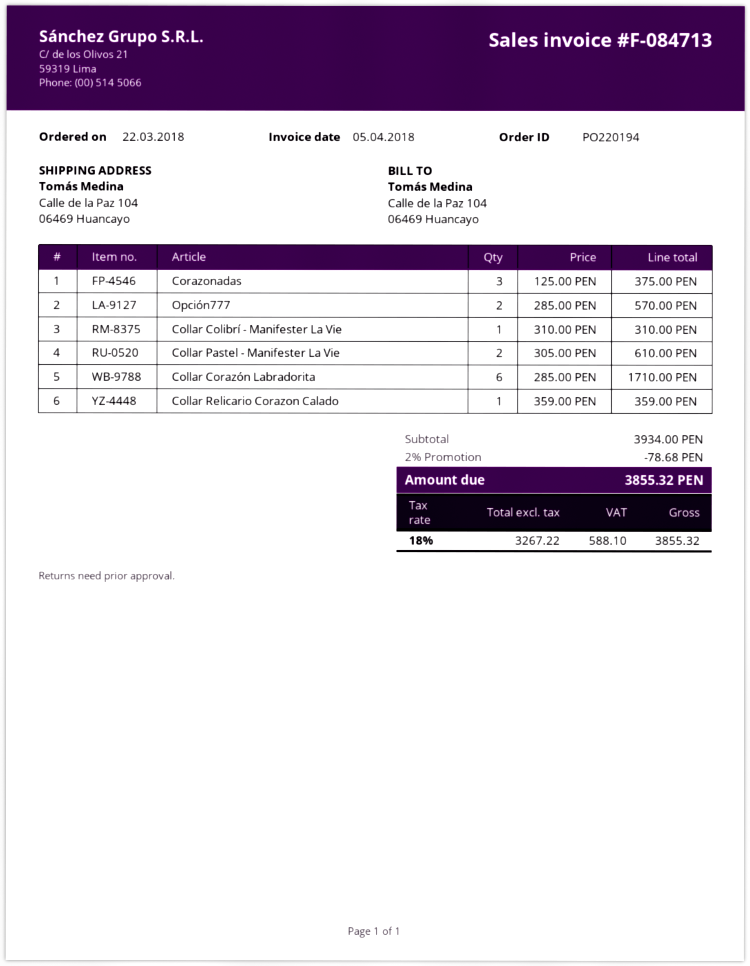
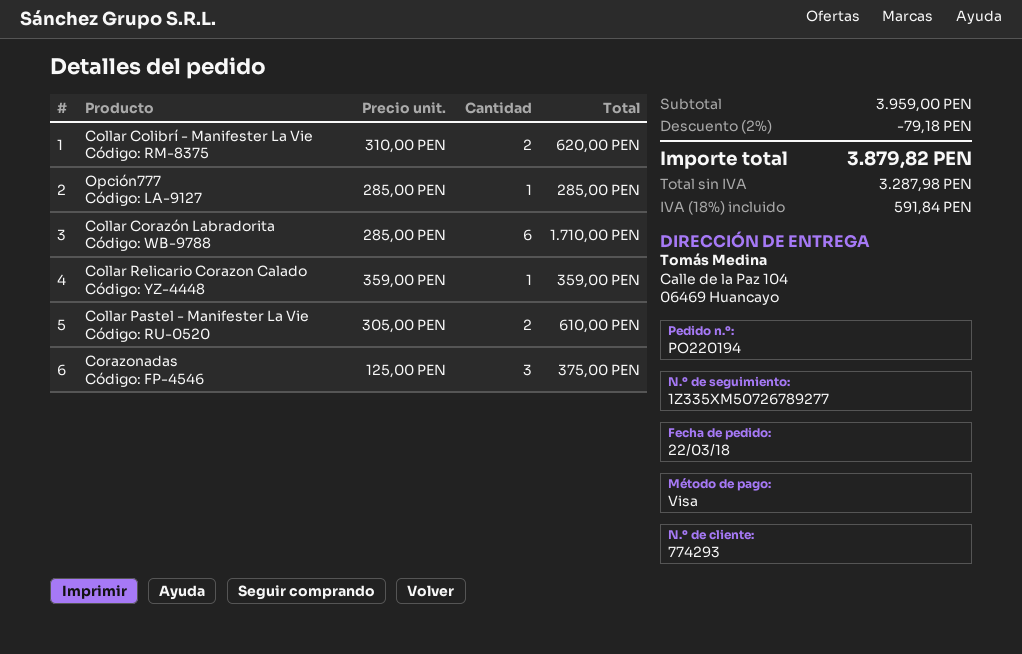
Opción777: 2 x 285.00 = 570.00 -> 1 x 285.00 = 285.00
Collar Colibrí - Manifester La Vie: 1 x 310.00 = 310.00 -> 2 x 310.00 = 620.00
subtotal: 3934.00 -> 3959.00
discount: 2% = 78.68 -> 2% = 79.18
net: 3267.22 -> 3287.98
tax: 18% = 588.10 -> 18% = 591.84
total: 3855.32 -> 3879.82

